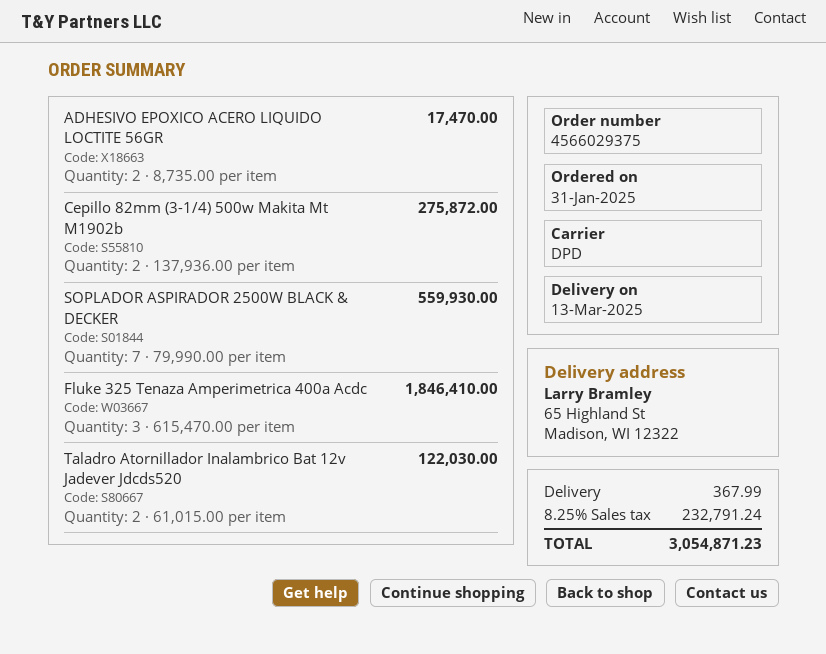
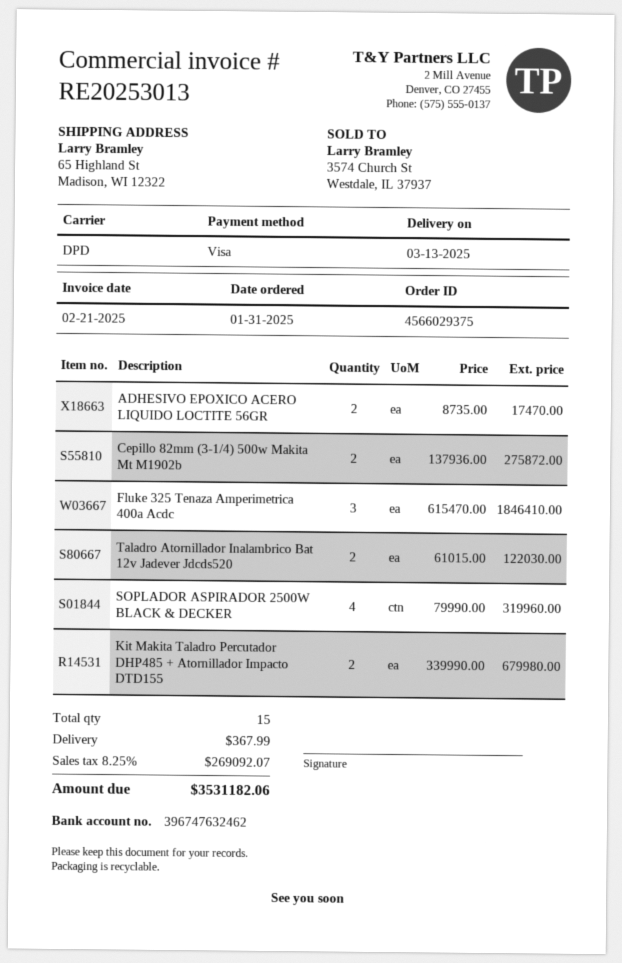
SOPLADOR ASPIRADOR 2500W BLACK & DECKER: 7 x 79990.00 = 559930.00 -> 4 x 79990.00 = 319960.00
Kit Makita Taladro Percutador DHP485 + Atornillador Impacto DTD155: none -> 2 x 339990.00 = 679980.00
tax: 8.25% = 232791.24 -> 8.25% = 269092.07
total: 3054871.23 -> 3531182.06

